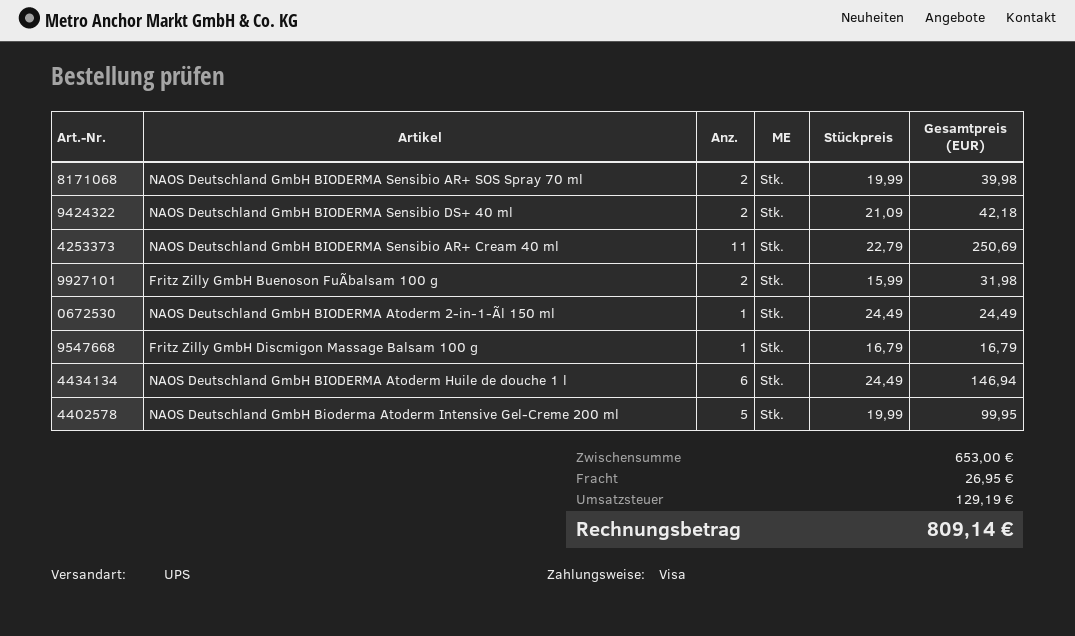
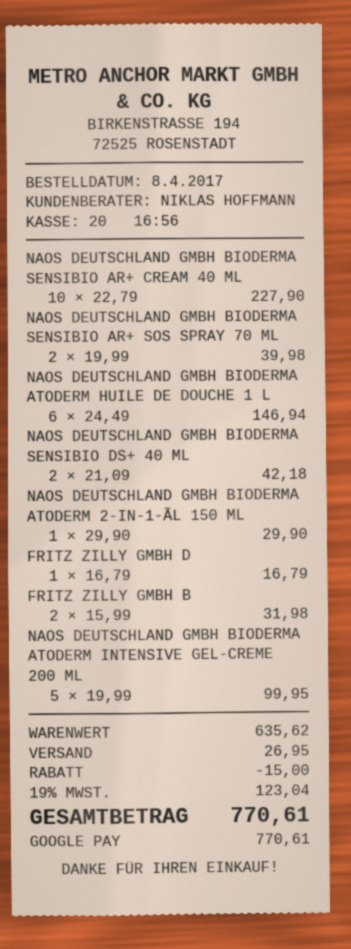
payment method: Visa -> Google Pay
NAOS Deutschland GmbH BIODERMA Sensibio AR+ Cream 40 ml: 11 x 22.79 = 250.69 -> 10 x 22.79 = 227.90
NAOS Deutschland GmbH BIODERMA Atoderm 2-in-1-Ãl 150 ml: 1 x 24.49 = 24.49 -> 1 x 29.90 = 29.90
subtotal: 653.00 -> 635.62
discount: none -> 15.00
tax: 129.19 -> 123.04
total: 809.14 -> 770.61

